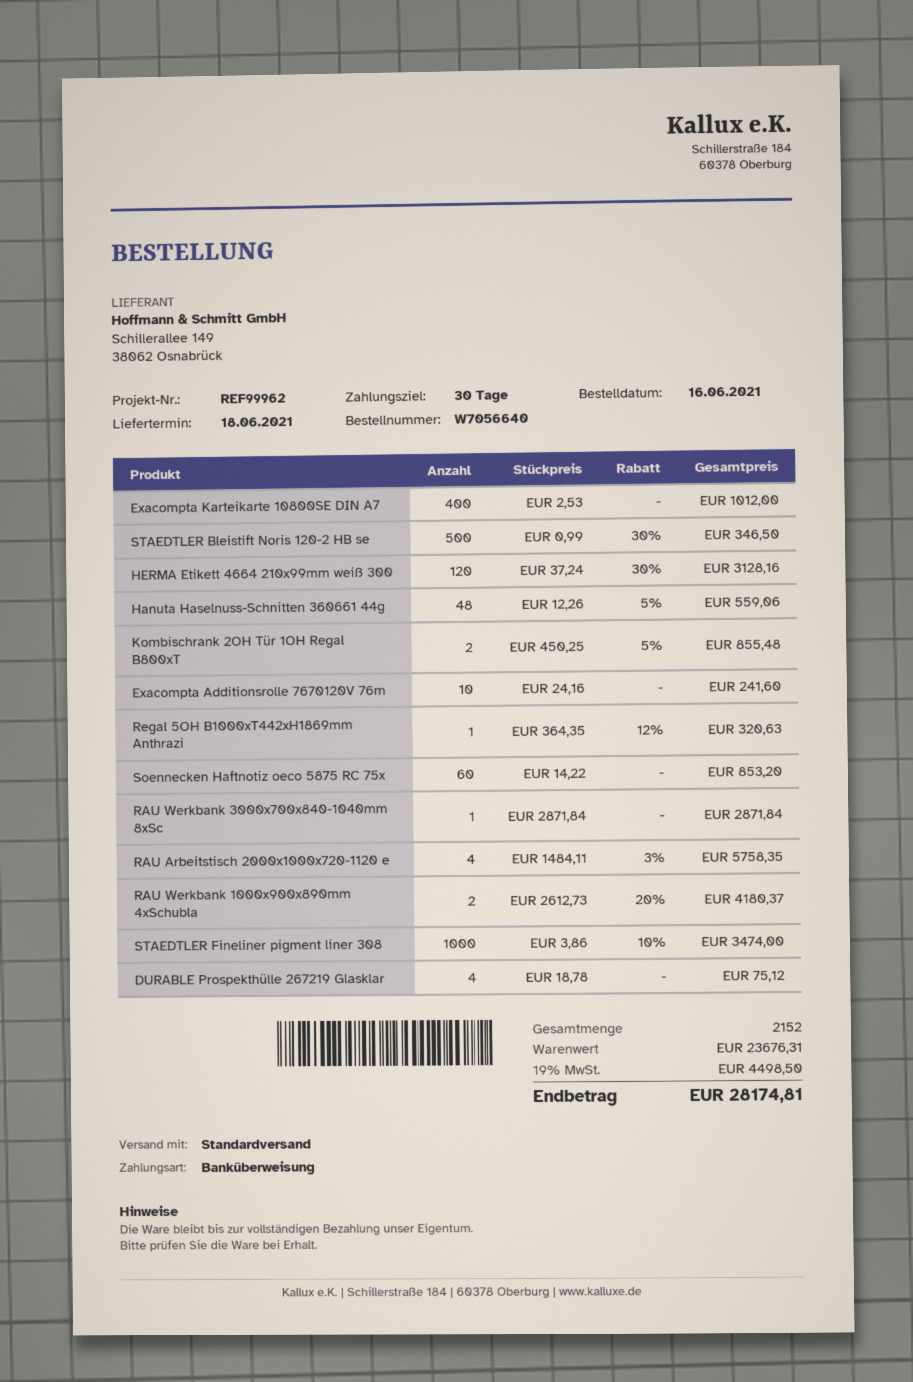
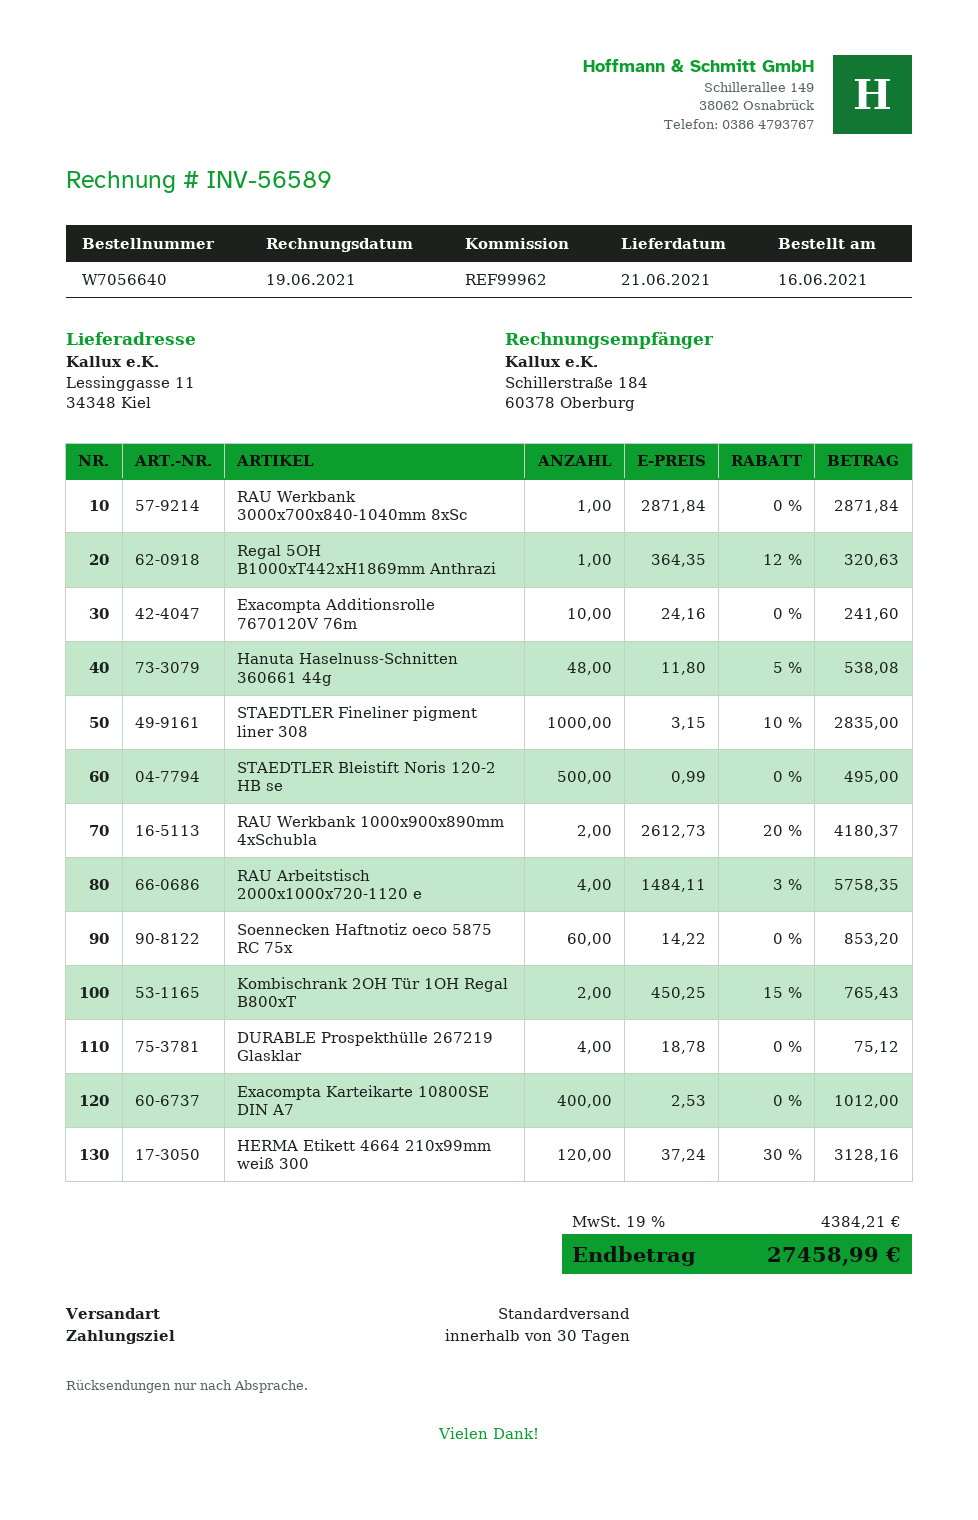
delivery date: 2021-06-18 -> 2021-06-21
STAEDTLER Bleistift Noris 120-2 HB se: 500 x 0.99 - 30% = 346.50 -> 500 x 0.99 = 495.00
Hanuta Haselnuss-Schnitten 360661 44g: 48 x 12.26 - 5% = 559.06 -> 48 x 11.80 - 5% = 538.08
Kombischrank 2OH Tür 1OH Regal B800xT: 2 x 450.25 - 5% = 855.48 -> 2 x 450.25 - 15% = 765.43
STAEDTLER Fineliner pigment liner 308: 1000 x 3.86 - 10% = 3474.00 -> 1000 x 3.15 - 10% = 2835.00
tax: 19% = 4498.50 -> 19% = 4384.21
total: 28174.81 -> 27458.99

